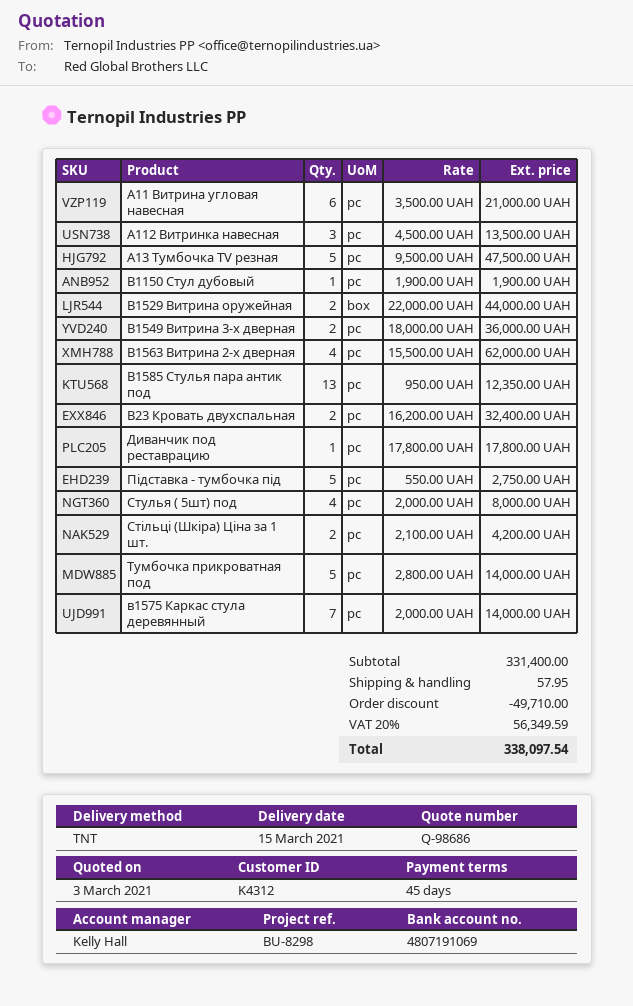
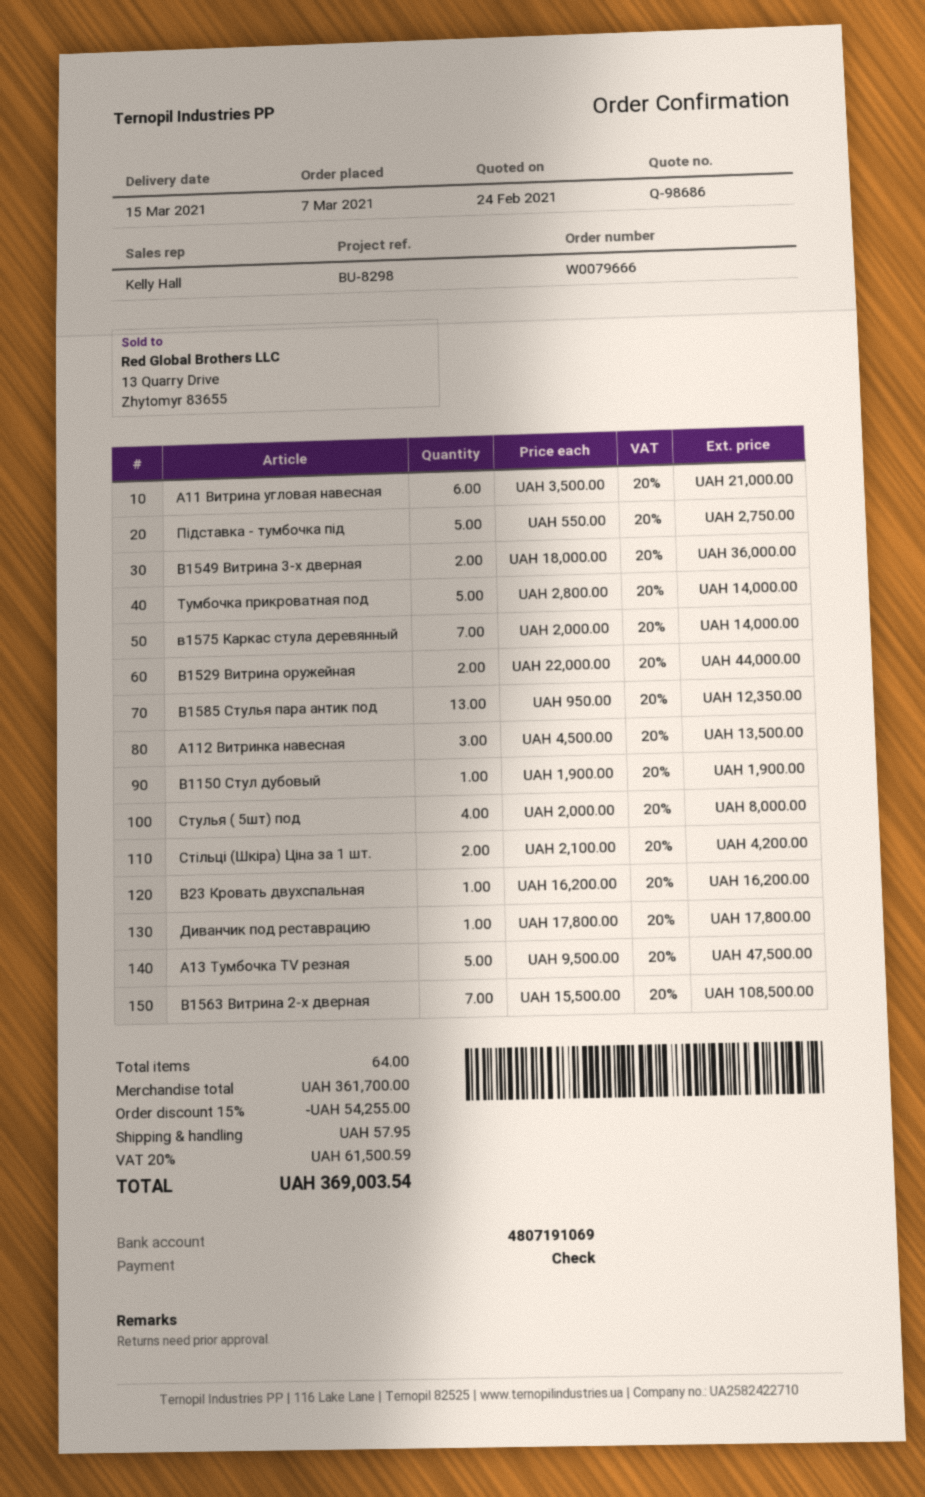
quote date: 2021-03-03 -> 2021-02-24
В1563 Витрина 2-х дверная: 4 x 15500.00 = 62000.00 -> 7 x 15500.00 = 108500.00
В23 Кровать двухспальная: 2 x 16200.00 = 32400.00 -> 1 x 16200.00 = 16200.00
subtotal: 331400.00 -> 361700.00
discount: 49710.00 -> 54255.00
tax: 20% = 56349.59 -> 20% = 61500.59
total: 338097.54 -> 369003.54

